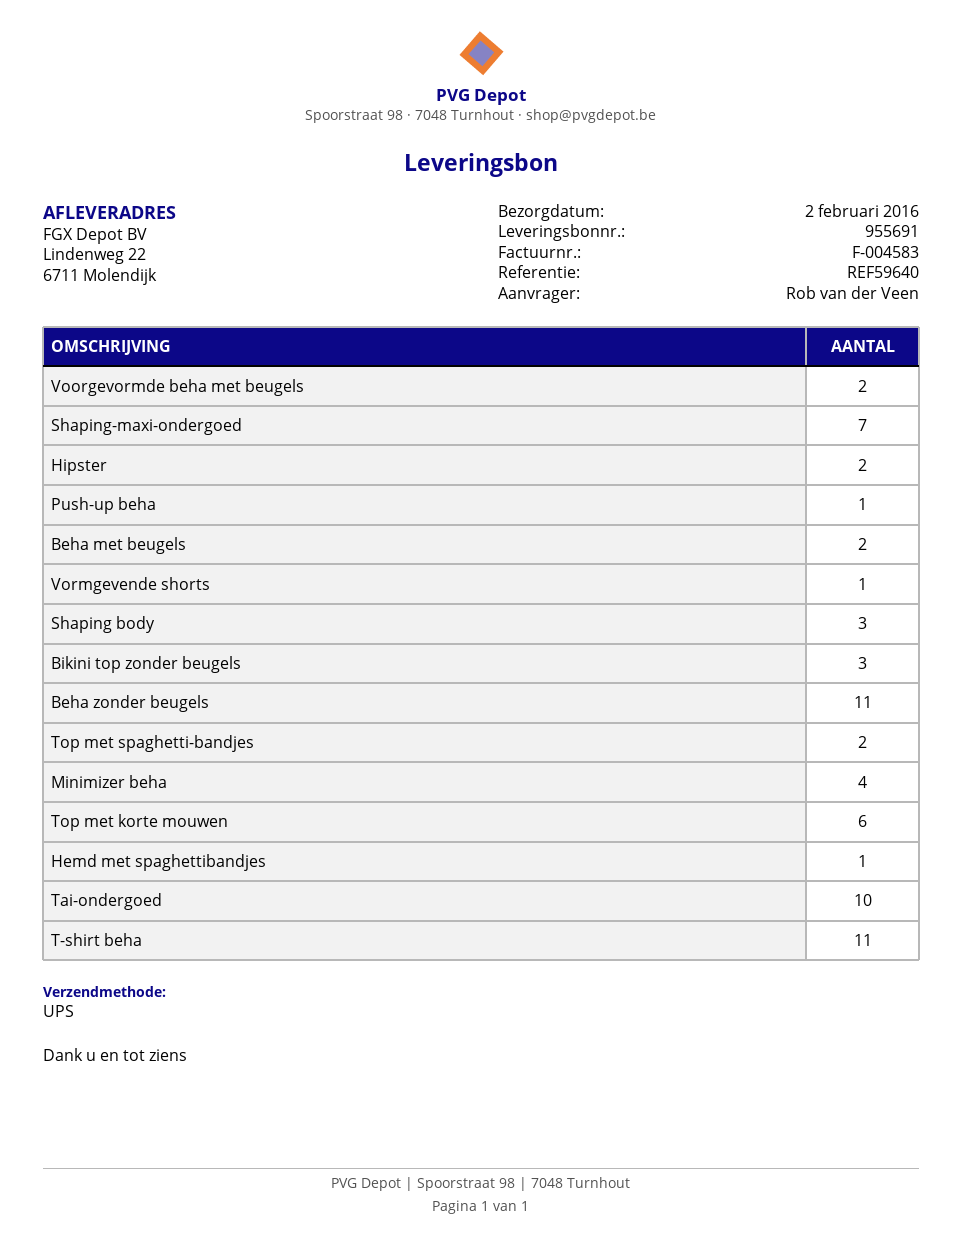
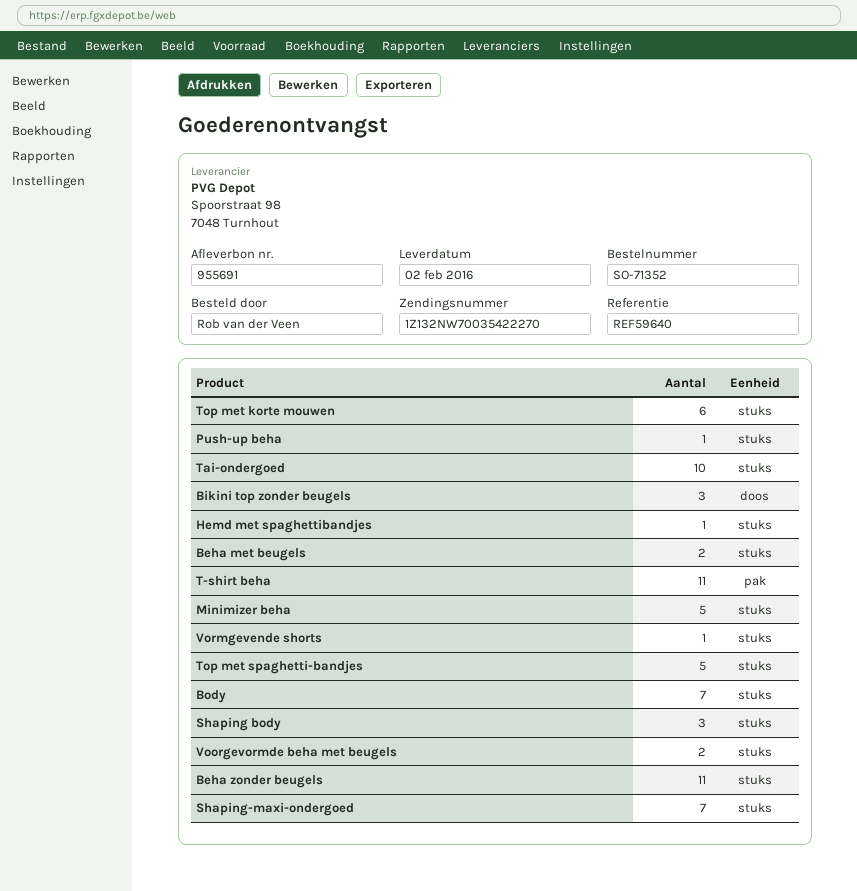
Hipster: 2 -> none
Top met spaghetti-bandjes: 2 -> 5
Minimizer beha: 4 -> 5
Body: none -> 7

